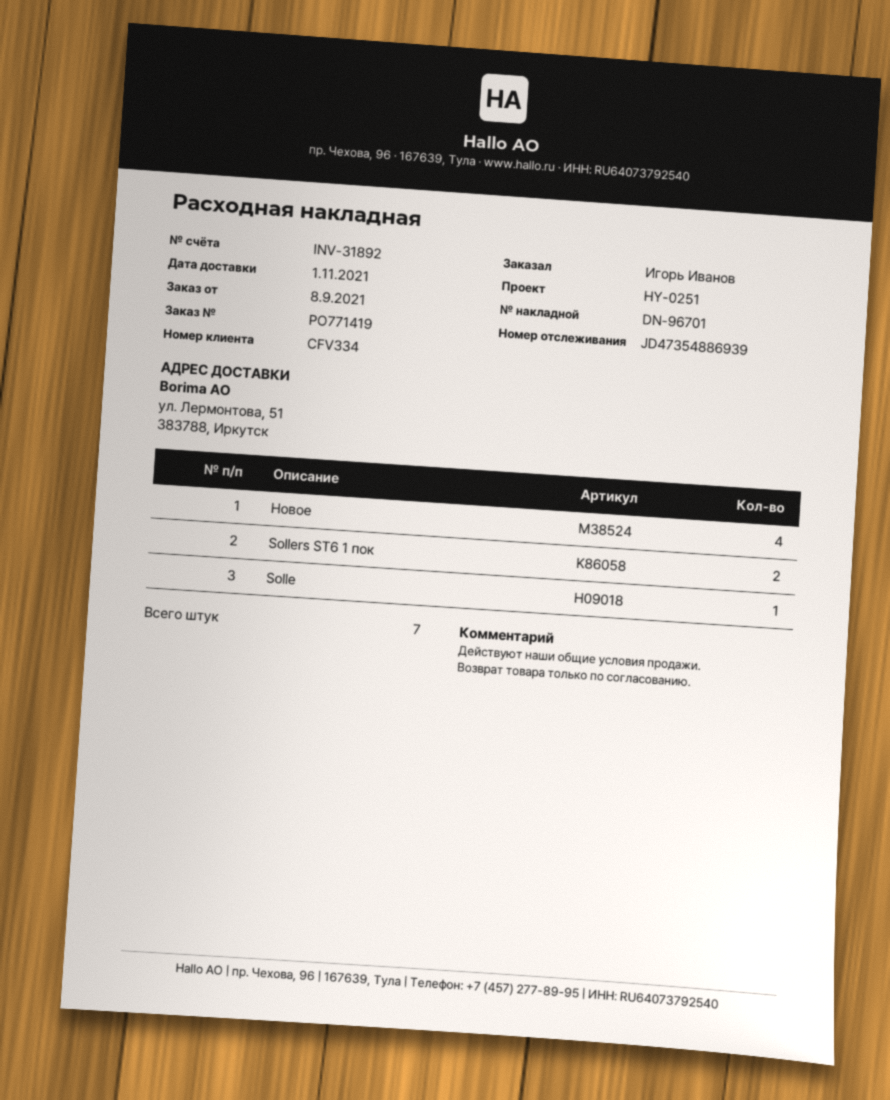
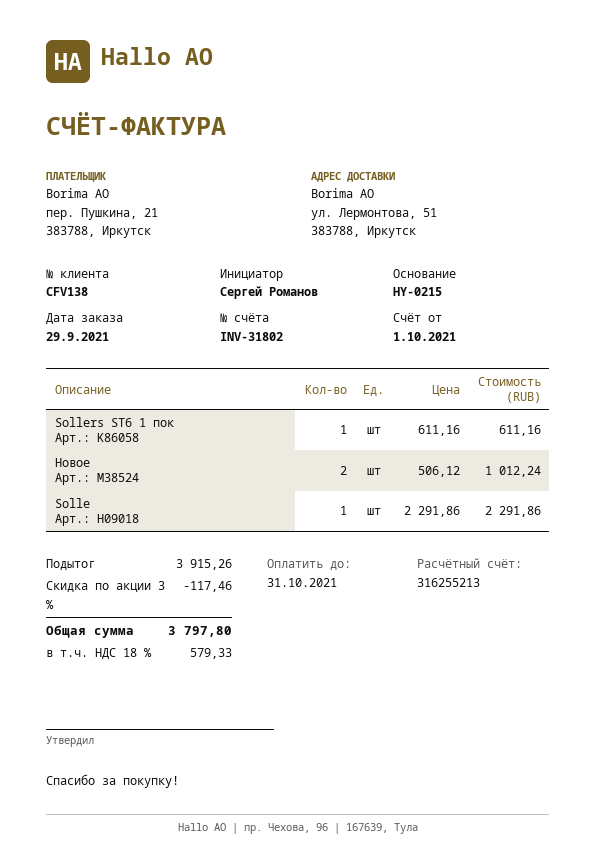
order date: 2021-09-08 -> 2021-09-29
invoice number: INV-31892 -> INV-31802
customer number: CFV334 -> CFV138
reference: HY-0251 -> HY-0215
ordered by: Игорь Иванов -> Сергей Романов
Новое: 4 -> 2
Sollers ST6 1 пок: 2 -> 1

